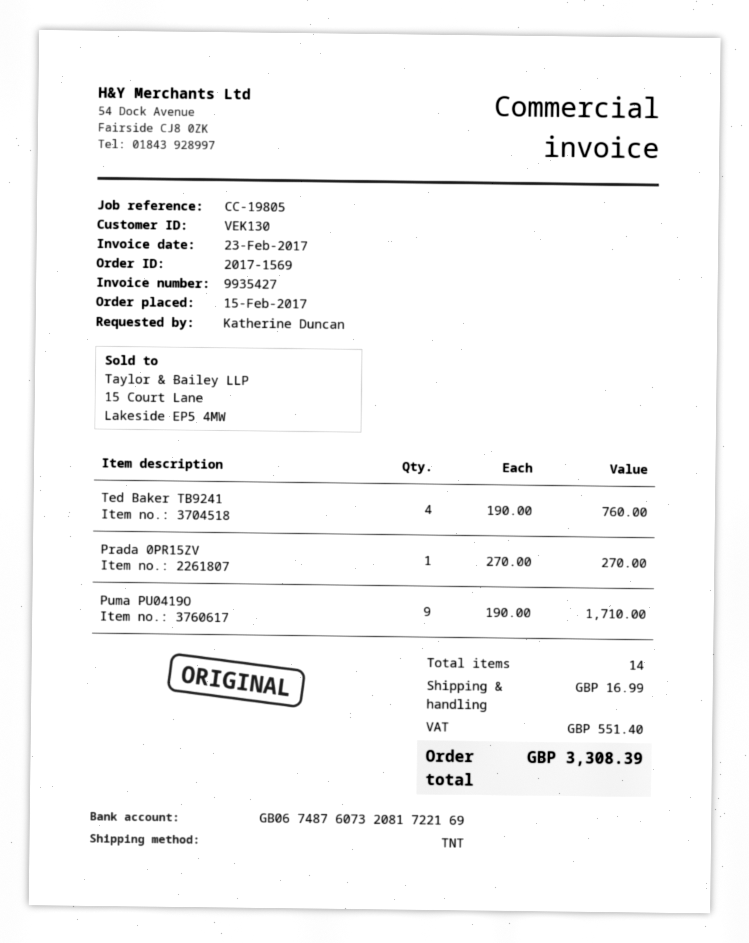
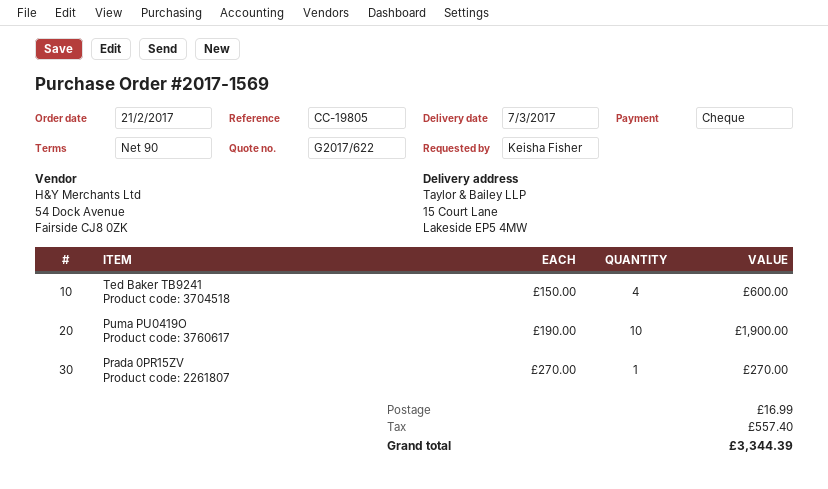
order date: 2017-02-15 -> 2017-02-21
ordered by: Katherine Duncan -> Keisha Fisher
Ted Baker TB9241: 4 x 190.00 = 760.00 -> 4 x 150.00 = 600.00
Puma PU0419O: 9 x 190.00 = 1710.00 -> 10 x 190.00 = 1900.00
tax: 551.40 -> 557.40
total: 3308.39 -> 3344.39

